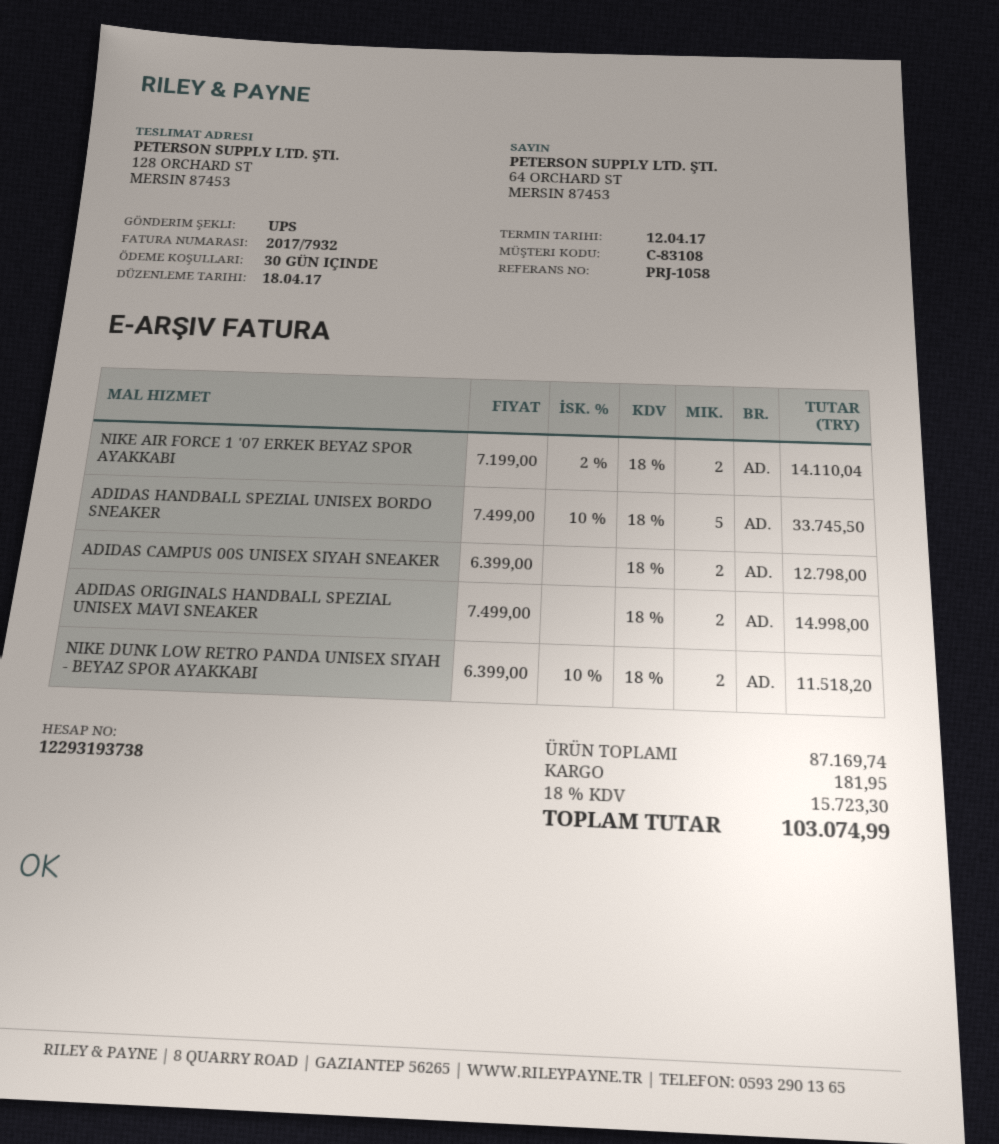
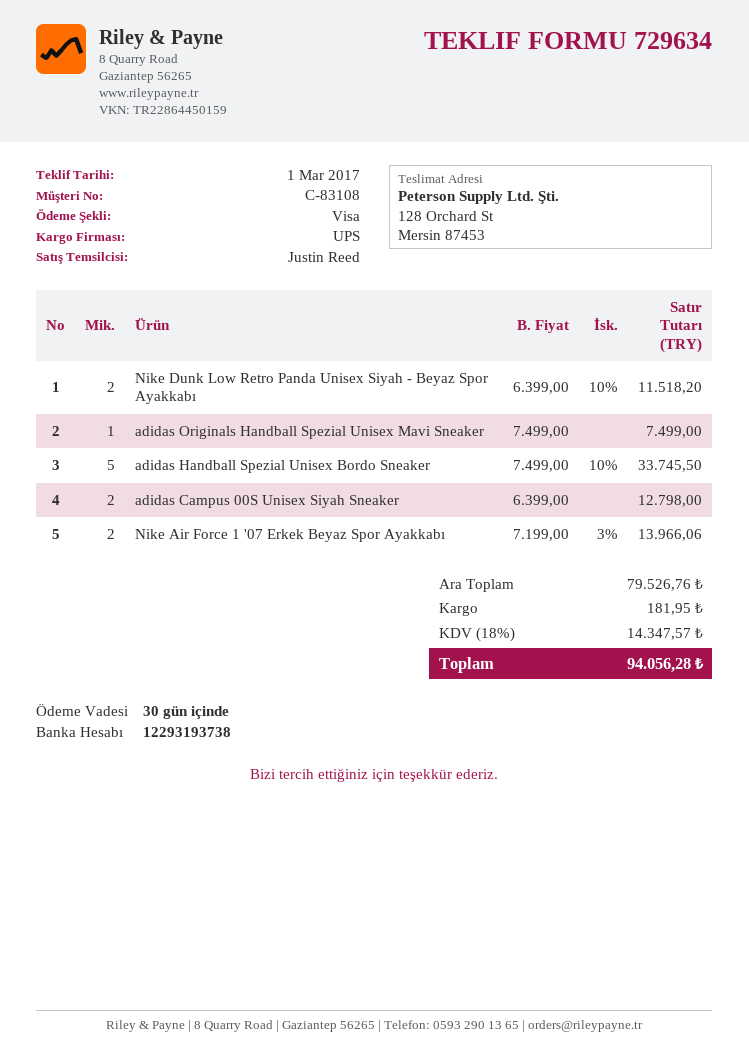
NIKE AIR FORCE 1 '07 ERKEK BEYAZ SPOR AYAKKABI: 2 x 7199.00 - 2% = 14110.04 -> 2 x 7199.00 - 3% = 13966.06
ADIDAS ORIGINALS HANDBALL SPEZIAL UNISEX MAVI SNEAKER: 2 x 7499.00 = 14998.00 -> 1 x 7499.00 = 7499.00
subtotal: 87169.74 -> 79526.76
tax: 18% = 15723.30 -> 18% = 14347.57
total: 103074.99 -> 94056.28

